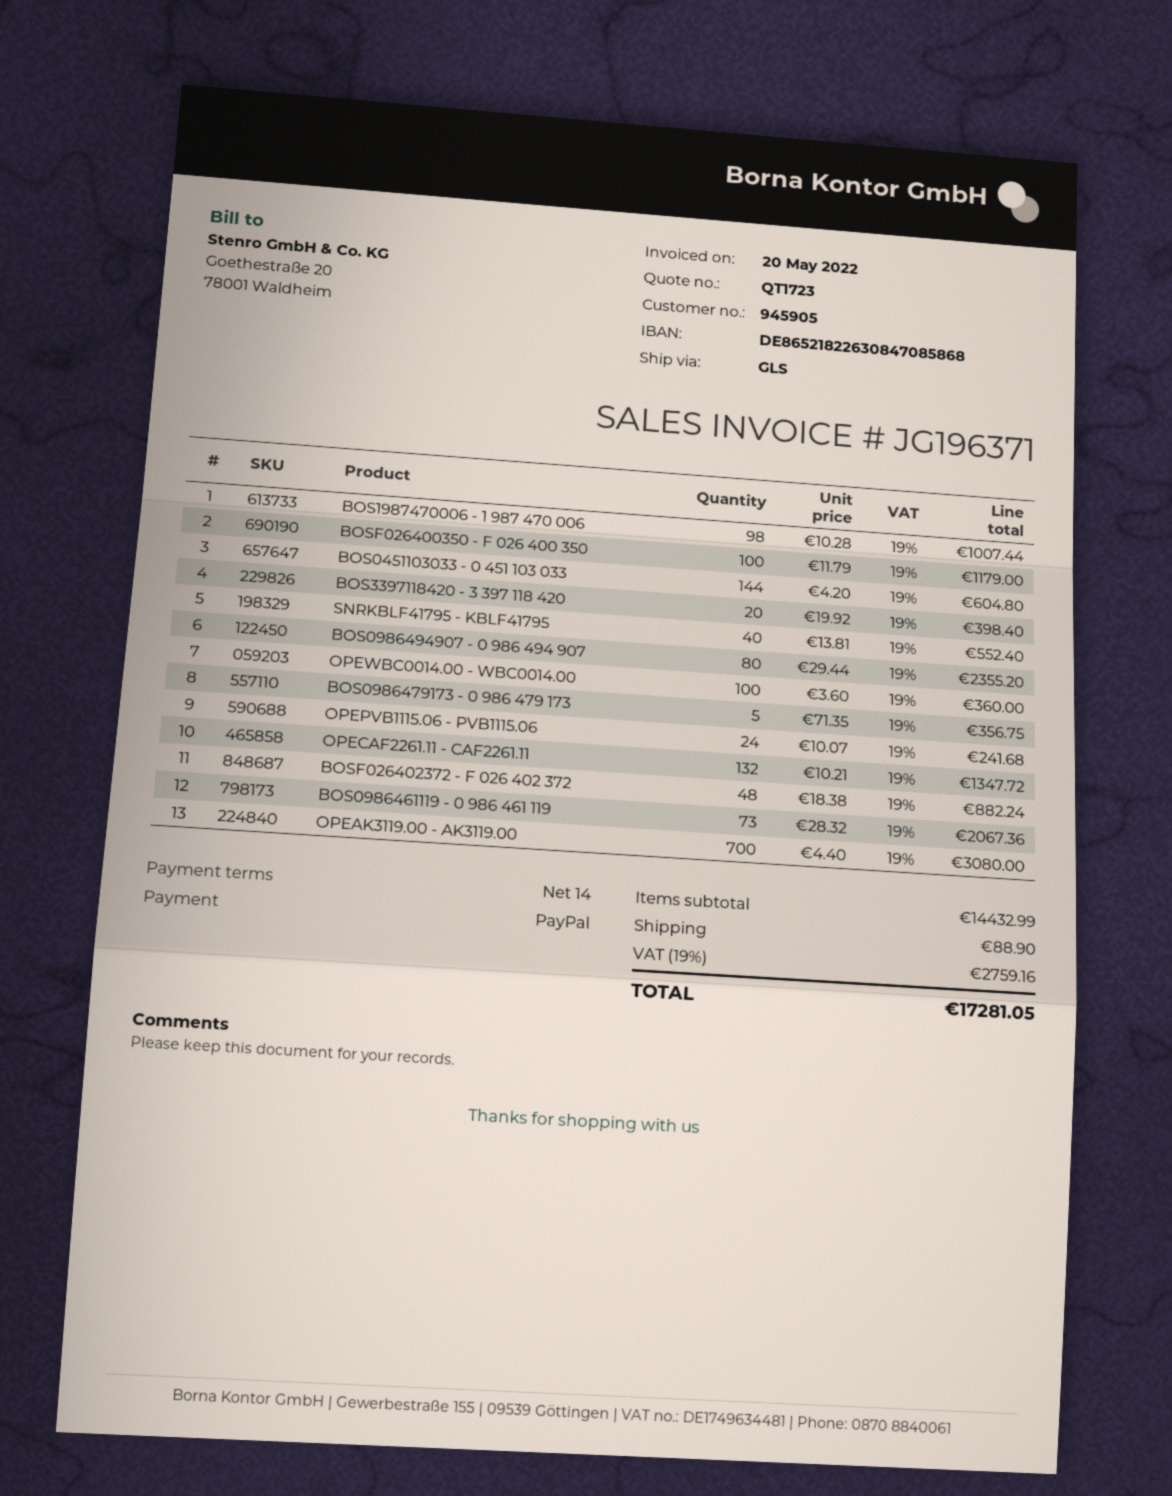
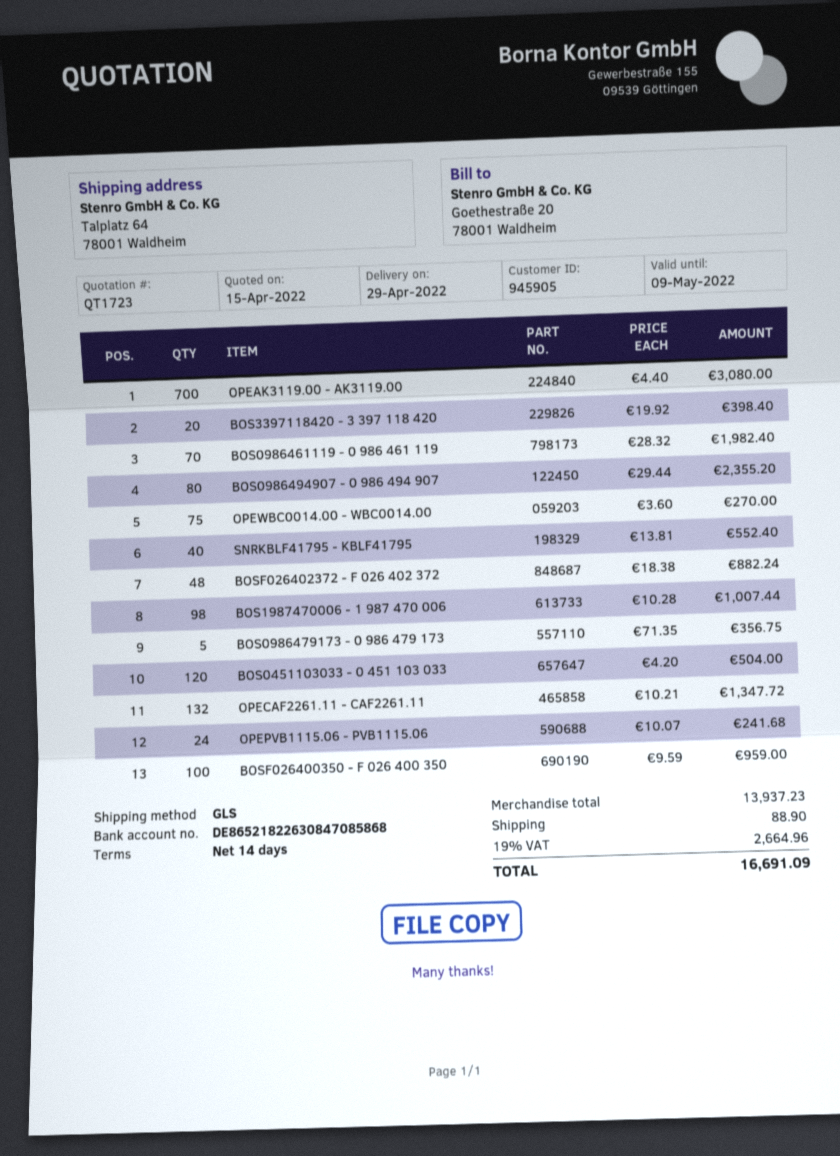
BOSF026400350 - F 026 400 350: 100 x 11.79 = 1179.00 -> 100 x 9.59 = 959.00
BOS0451103033 - 0 451 103 033: 144 x 4.20 = 604.80 -> 120 x 4.20 = 504.00
OPEWBC0014.00 - WBC0014.00: 100 x 3.60 = 360.00 -> 75 x 3.60 = 270.00
BOS0986461119 - 0 986 461 119: 73 x 28.32 = 2067.36 -> 70 x 28.32 = 1982.40
subtotal: 14432.99 -> 13937.23
tax: 19% = 2759.16 -> 19% = 2664.96
total: 17281.05 -> 16691.09

